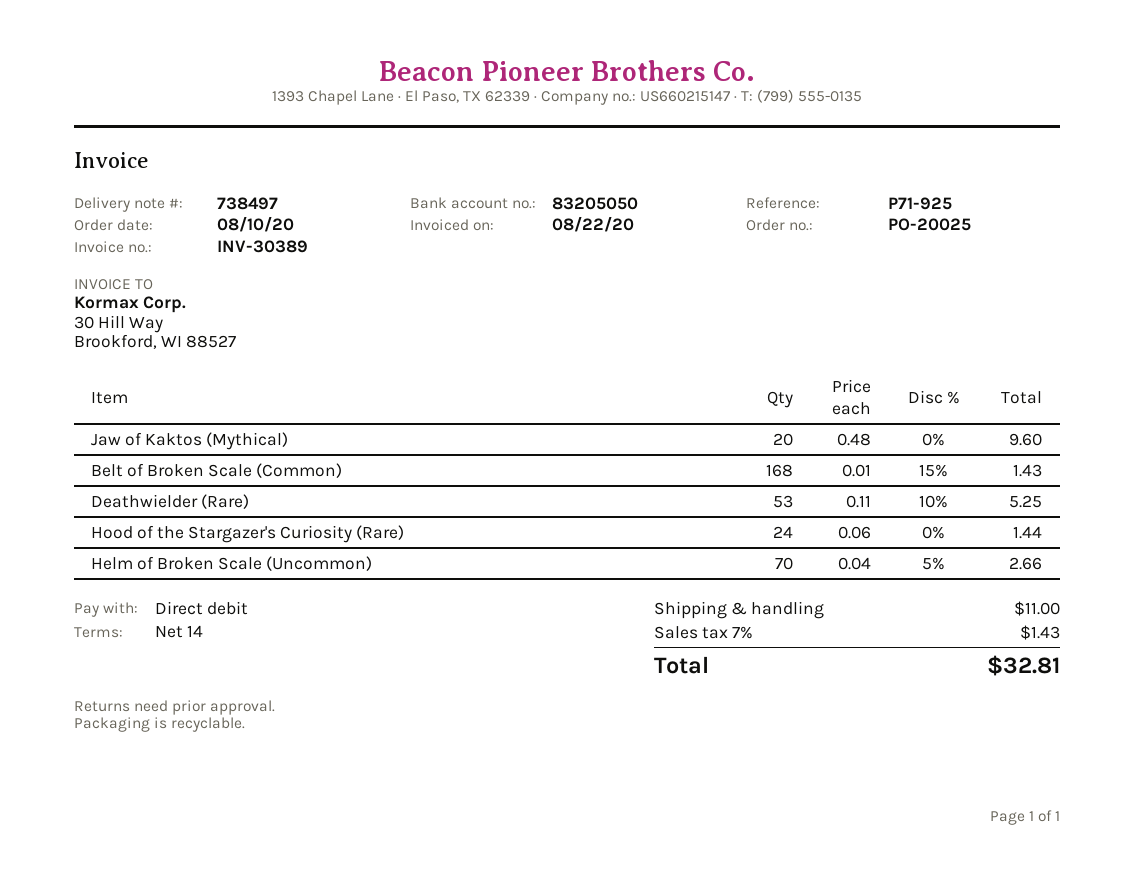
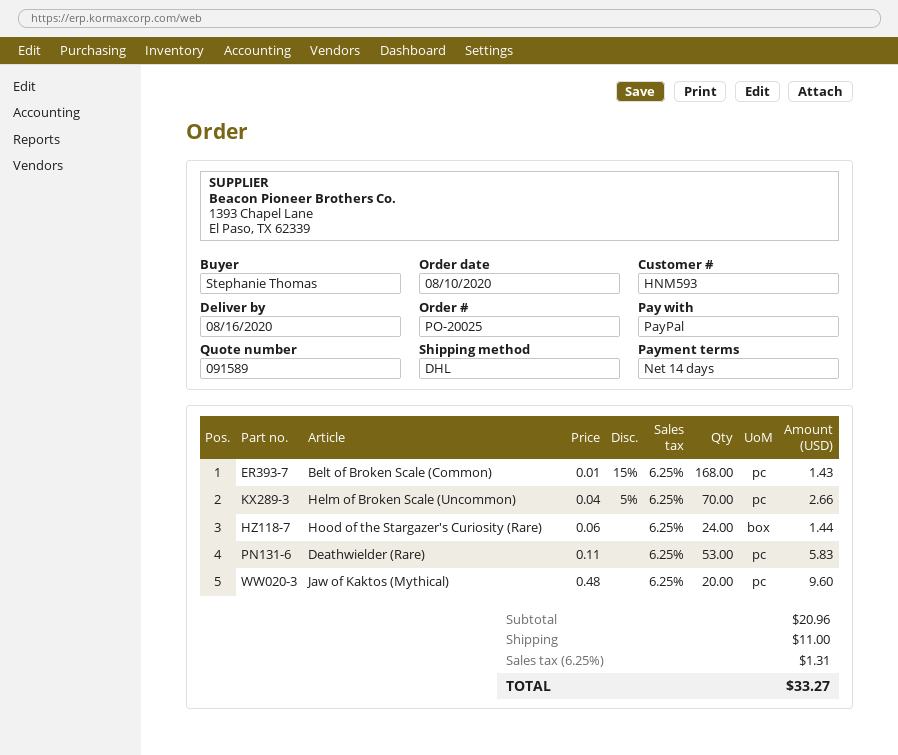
payment method: direct debit -> PayPal
Deathwielder (Rare): 53 x 0.11 - 10% = 5.25 -> 53 x 0.11 = 5.83
tax: 7% = 1.43 -> 6.25% = 1.31
total: 32.81 -> 33.27

